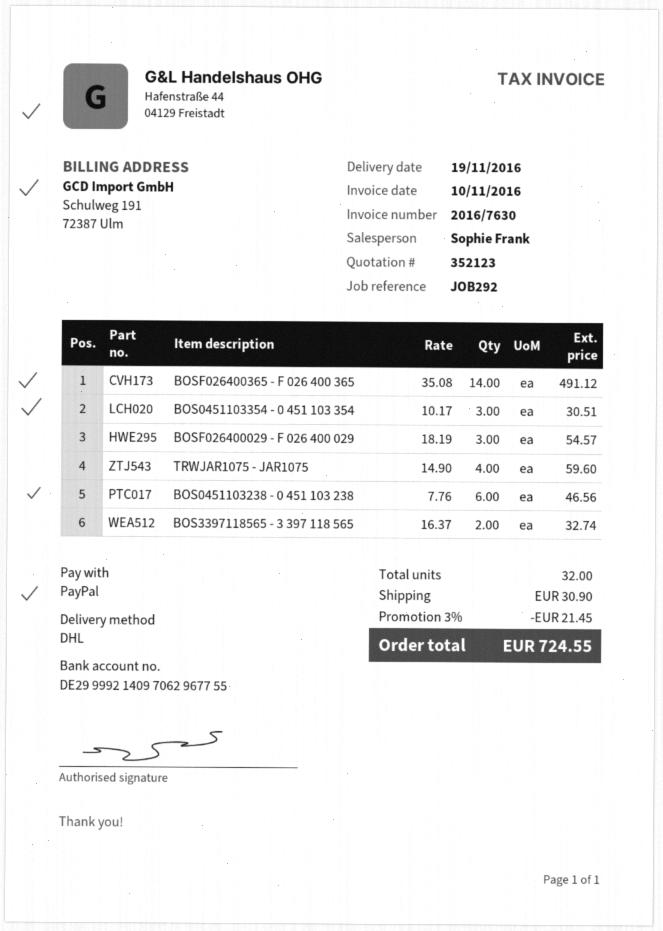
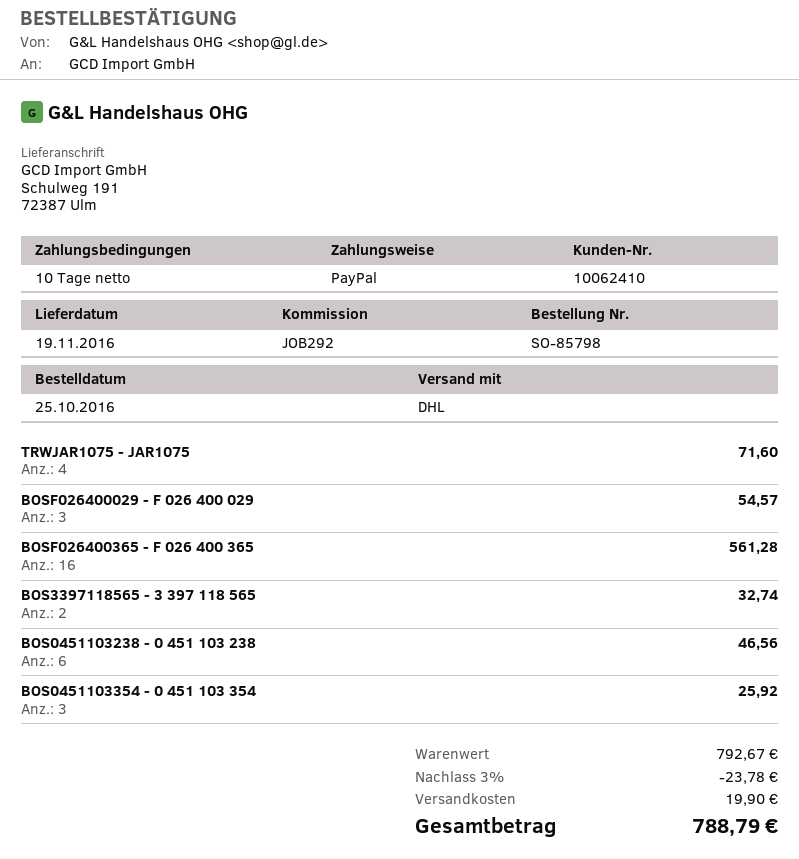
BOSF026400365 - F 026 400 365: 14 for 491.12 -> 16 for 561.28
BOS0451103354 - 0 451 103 354: 3 for 30.51 -> 3 for 25.92
TRWJAR1075 - JAR1075: 4 for 59.60 -> 4 for 71.60
discount: 3% = 21.45 -> 3% = 23.78
shipping: 30.90 -> 19.90
total: 724.55 -> 788.79

